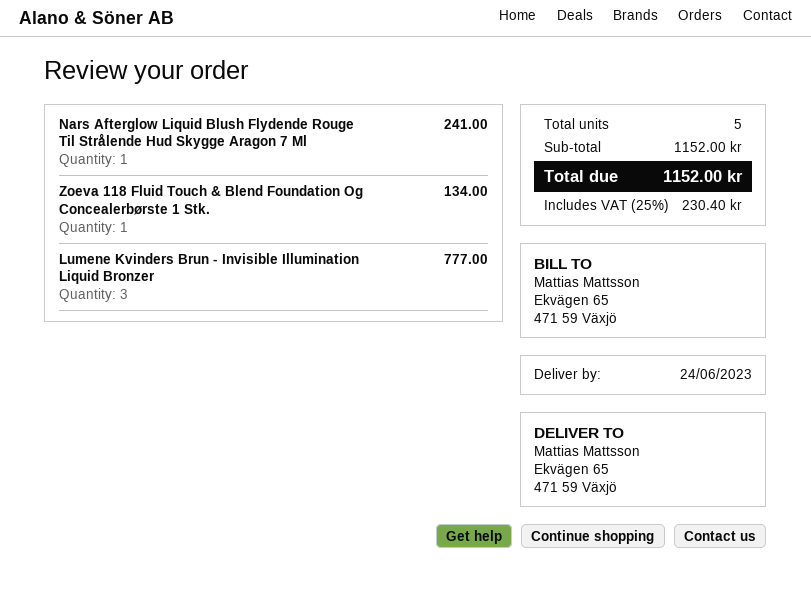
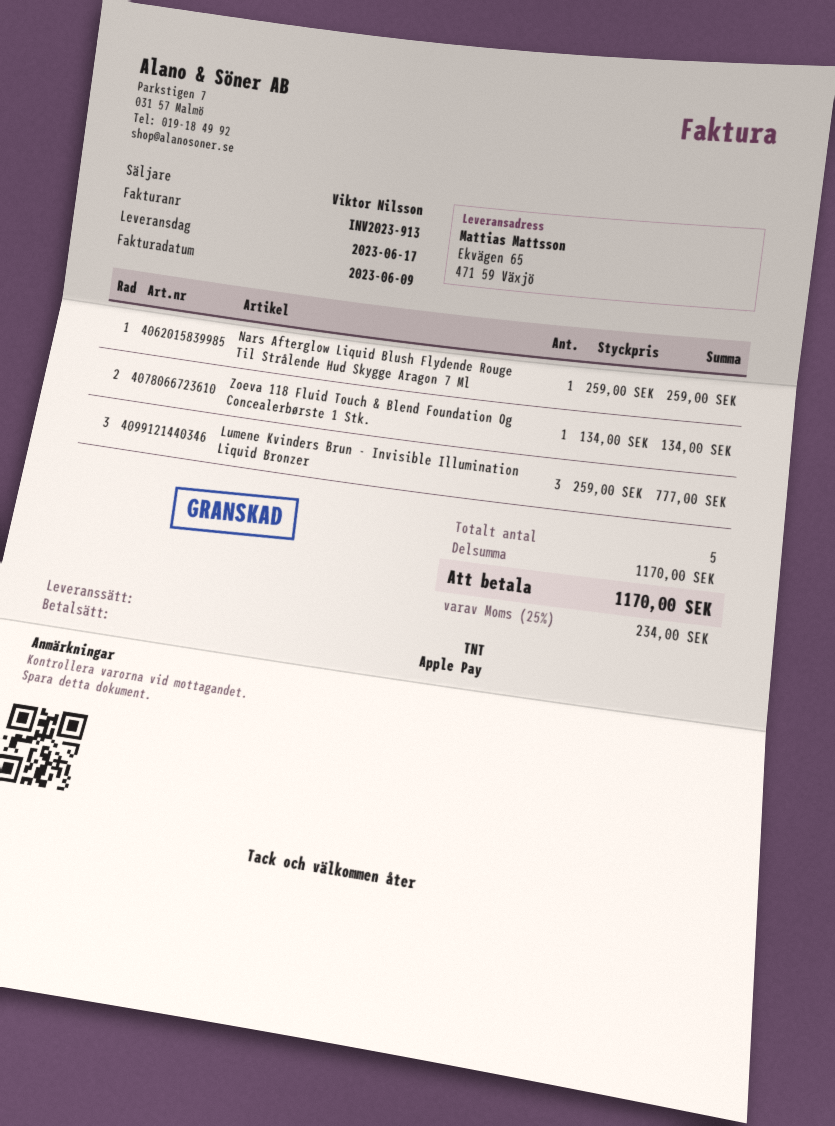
delivery date: 2023-06-24 -> 2023-06-17
Nars Afterglow Liquid Blush Flydende Rouge Til Strålende Hud Skygge Aragon 7 Ml: 1 for 241.00 -> 1 for 259.00
subtotal: 1152.00 -> 1170.00
tax: 25% = 230.40 -> 25% = 234.00
total: 1152.00 -> 1170.00

